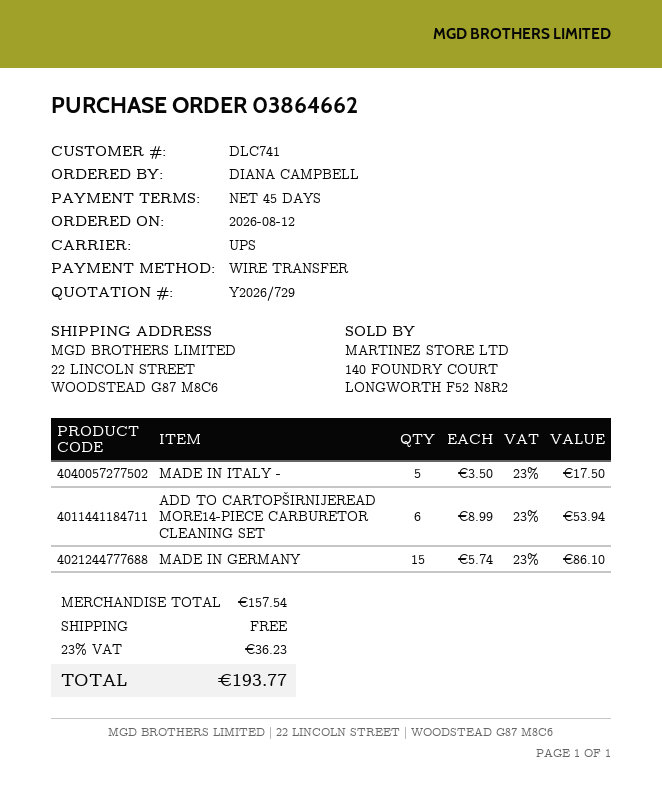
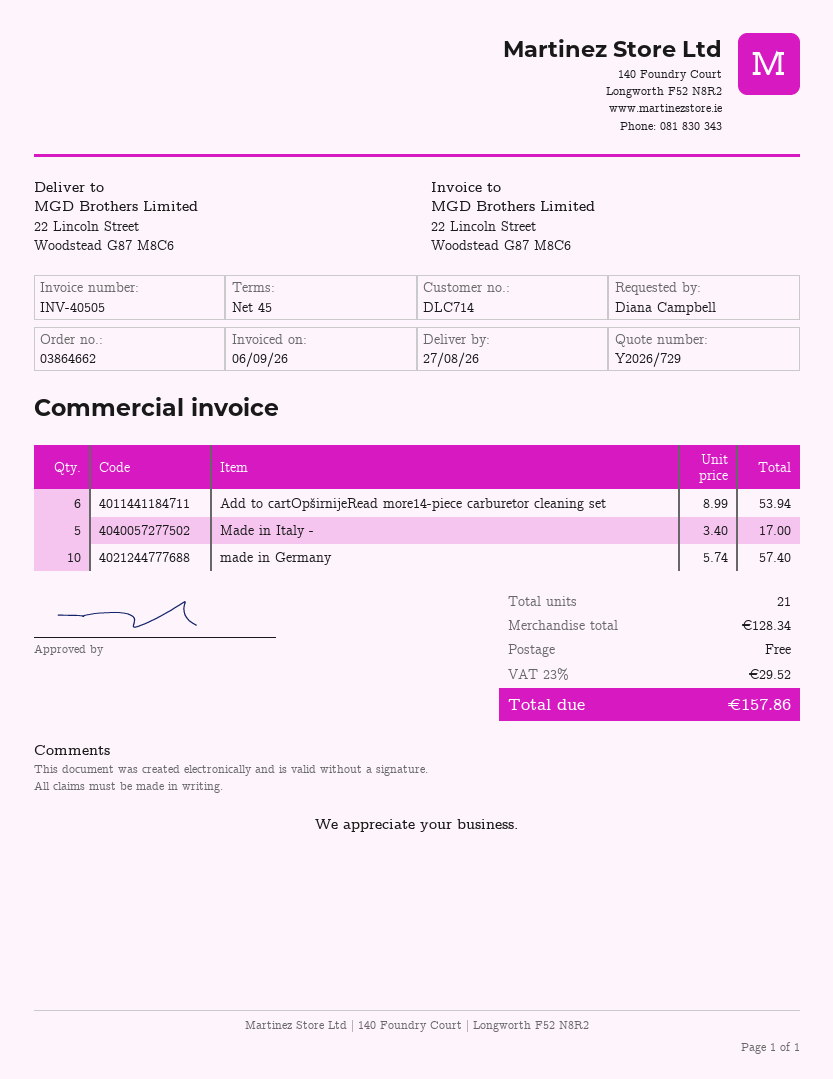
customer number: DLC741 -> DLC714
MADE IN ITALY -: 5 x 3.50 = 17.50 -> 5 x 3.40 = 17.00
MADE IN GERMANY: 15 x 5.74 = 86.10 -> 10 x 5.74 = 57.40
subtotal: 157.54 -> 128.34
tax: 23% = 36.23 -> 23% = 29.52
total: 193.77 -> 157.86

